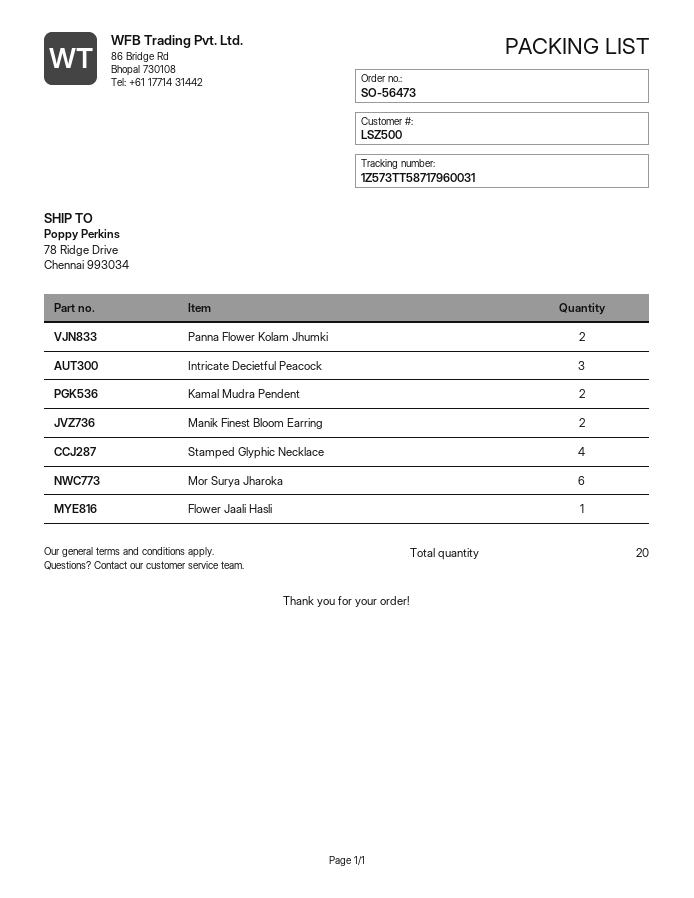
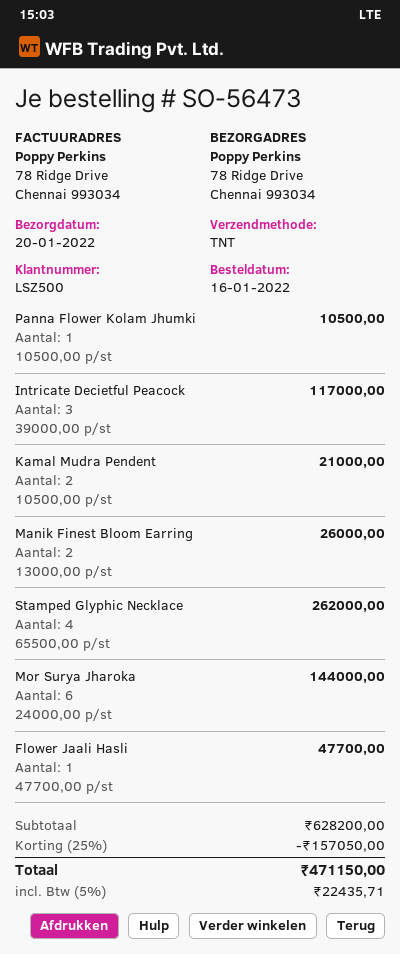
Panna Flower Kolam Jhumki: 2 -> 1

